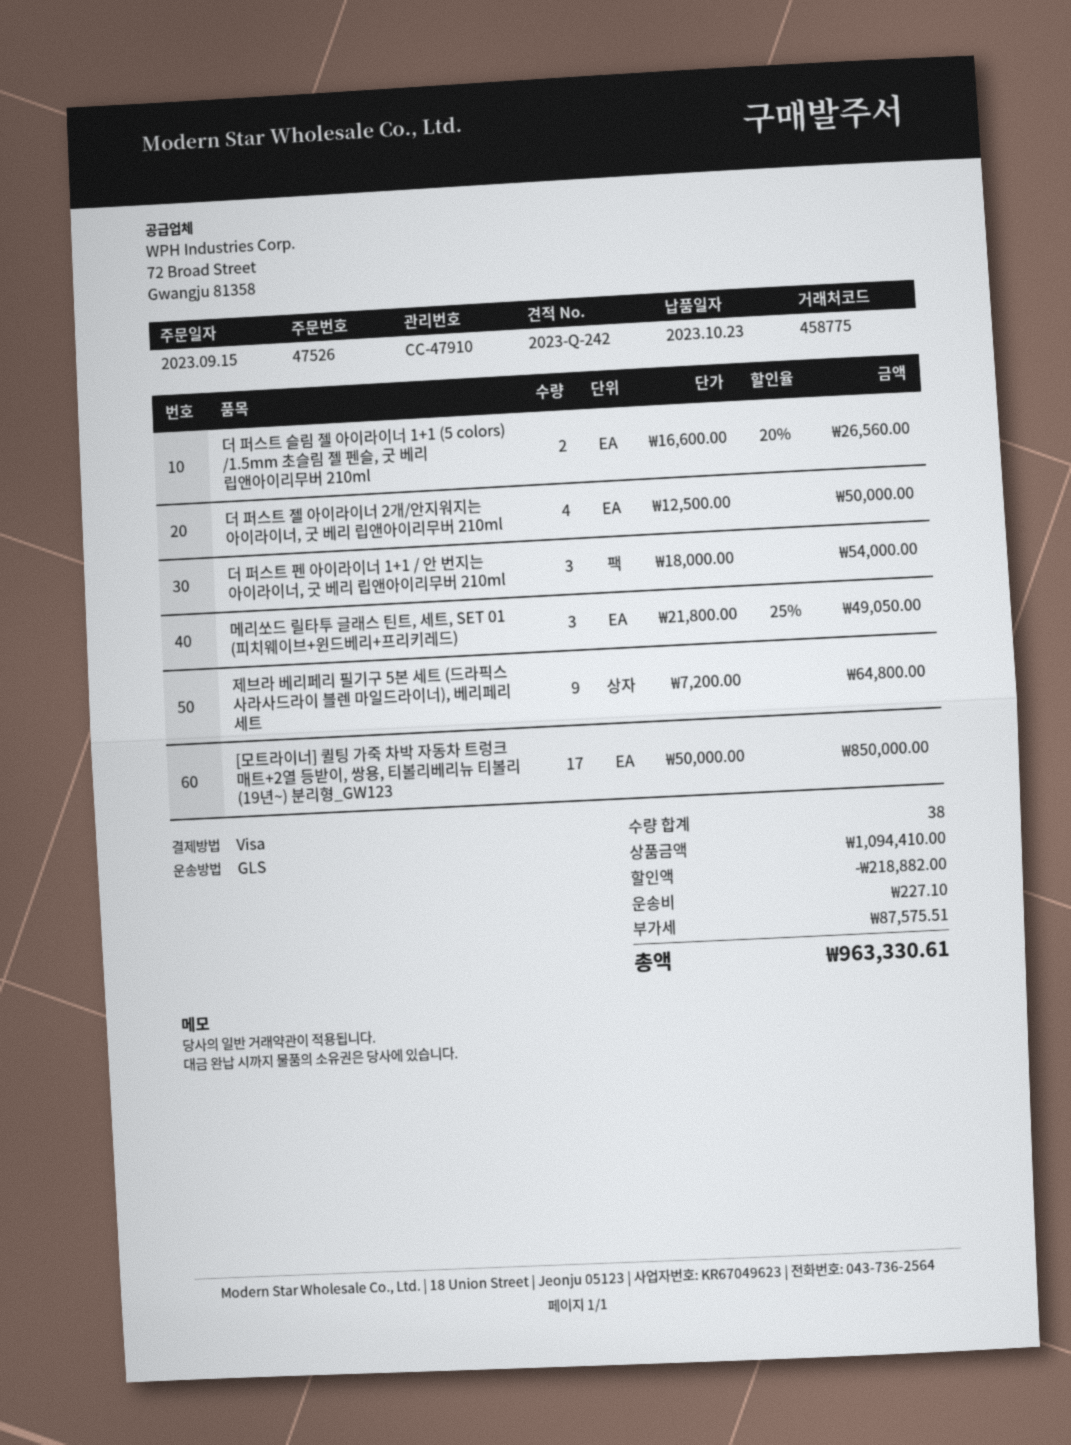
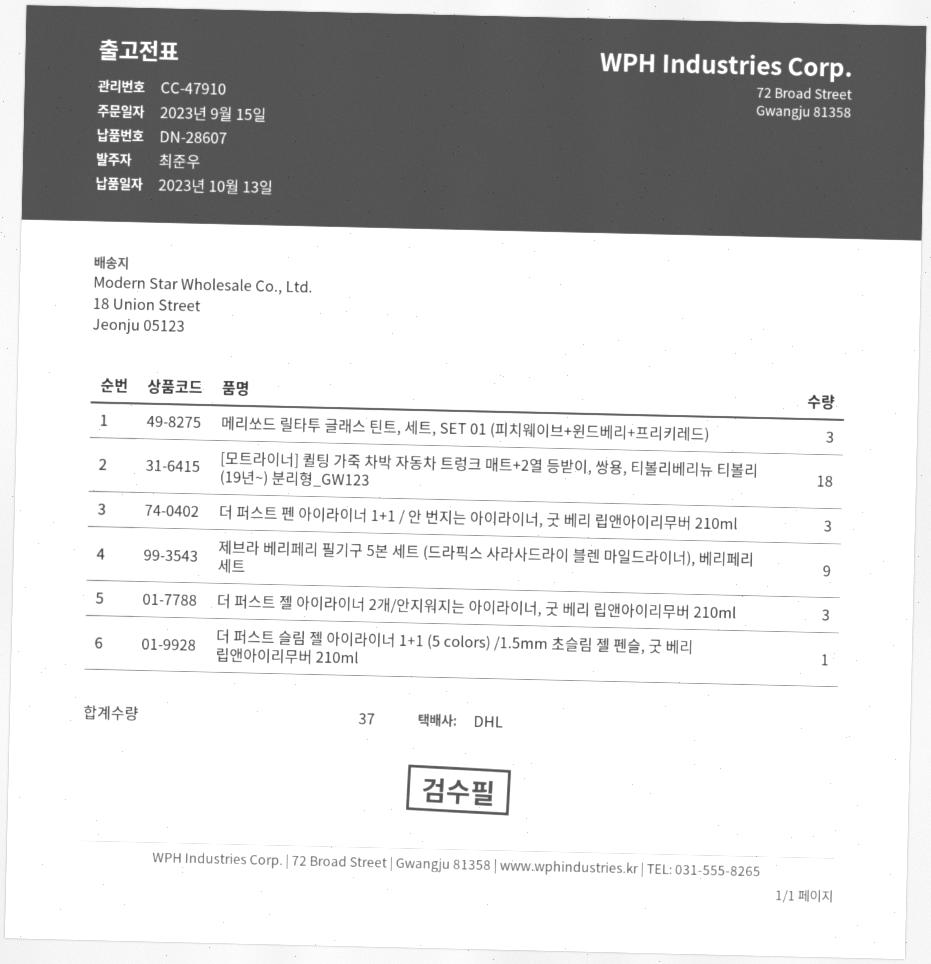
delivery date: 2023-10-23 -> 2023-10-13
shipping method: GLS -> DHL
더 퍼스트 슬림 젤 아이라이너 1+1 (5 colors) /1.5mm 초슬림 젤 펜슬, 굿 베리 립앤아이리무버 210ml: 2 -> 1
더 퍼스트 젤 아이라이너 2개/안지워지는 아이라이너, 굿 베리 립앤아이리무버 210ml: 4 -> 3
[모트라이너] 퀼팅 가죽 차박 자동차 트렁크 매트+2열 등받이, 쌍용, 티볼리베리뉴 티볼리 (19년~) 분리형_GW123: 17 -> 18
total quantity: 38 -> 37

